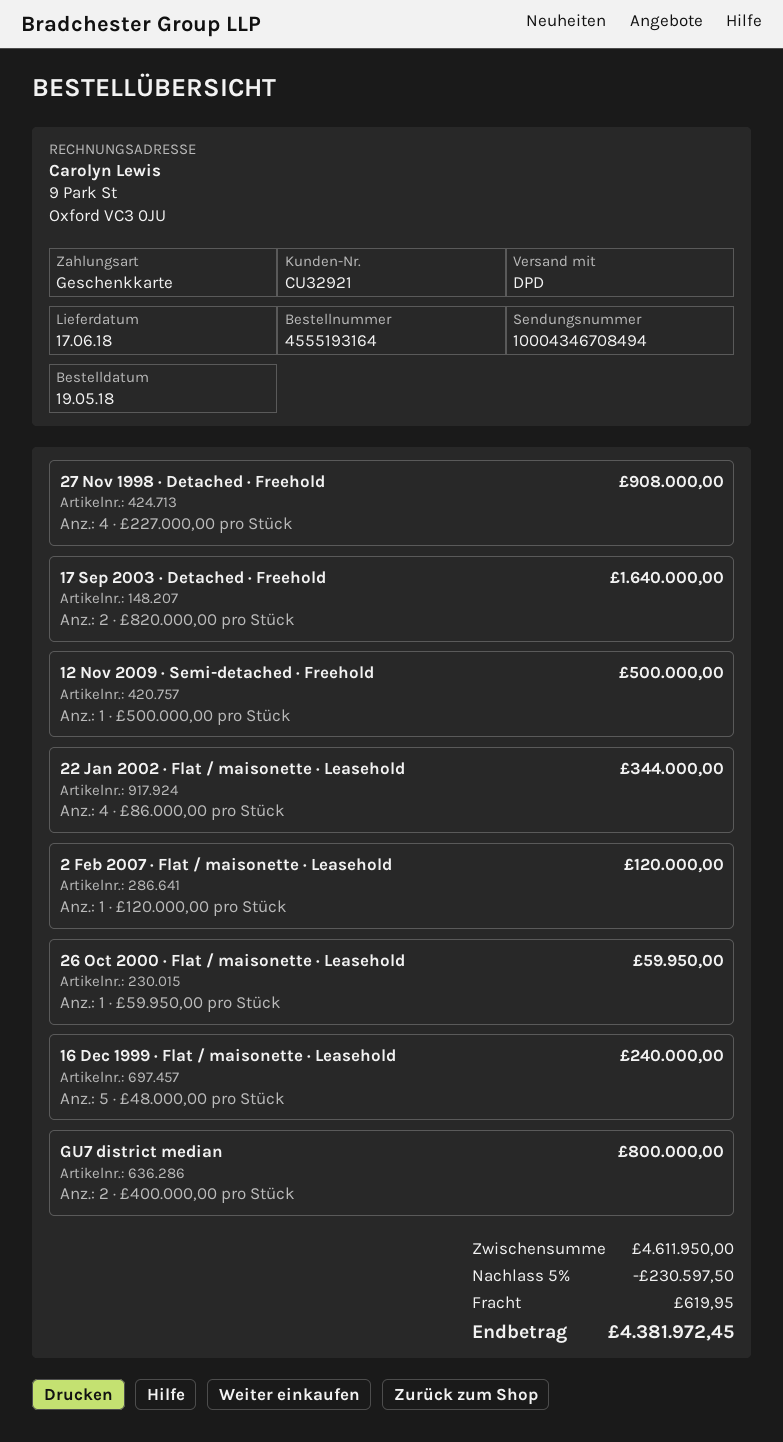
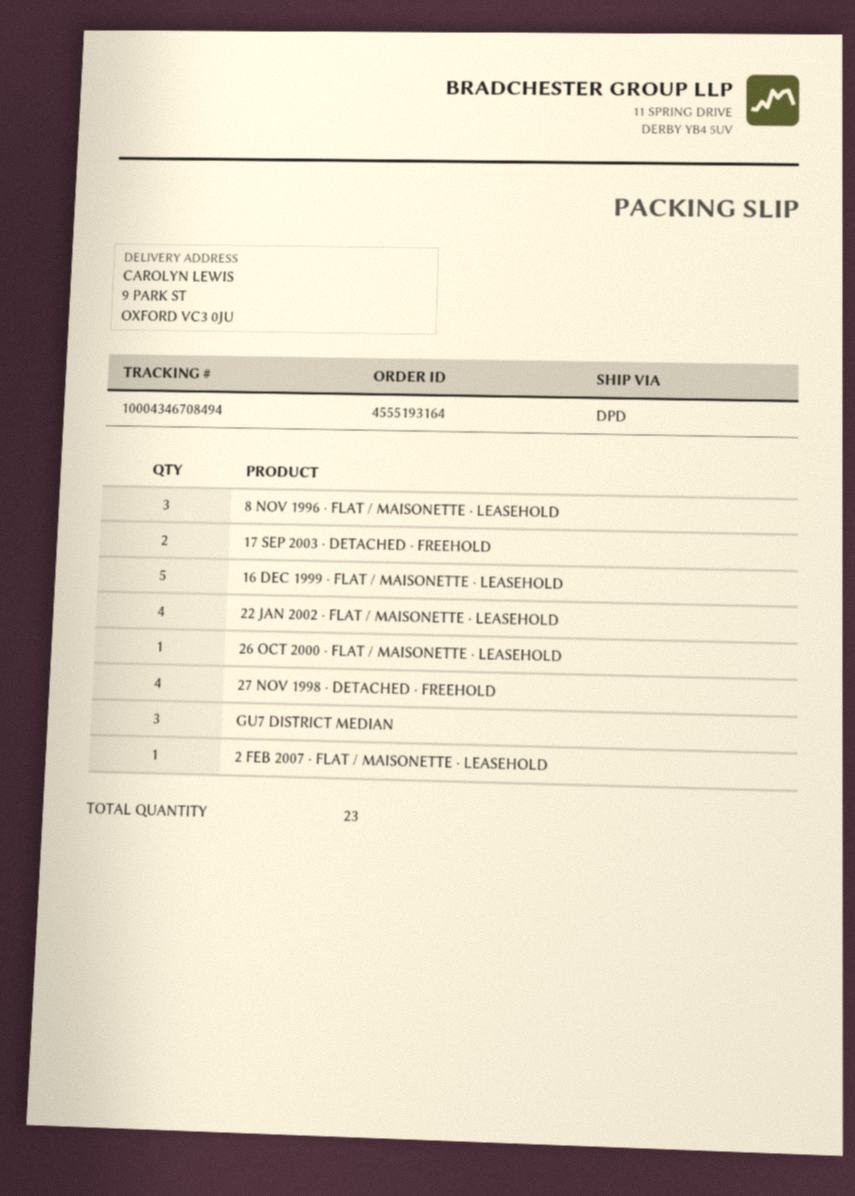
12 Nov 2009 · Semi-detached · Freehold: 1 -> none
GU7 district median: 2 -> 3
8 NOV 1996 · FLAT / MAISONETTE · LEASEHOLD: none -> 3

